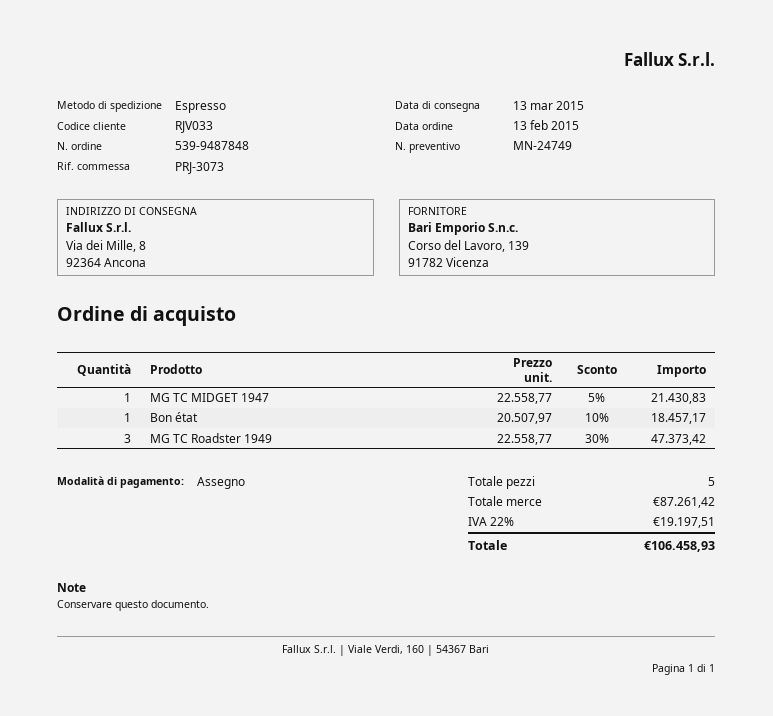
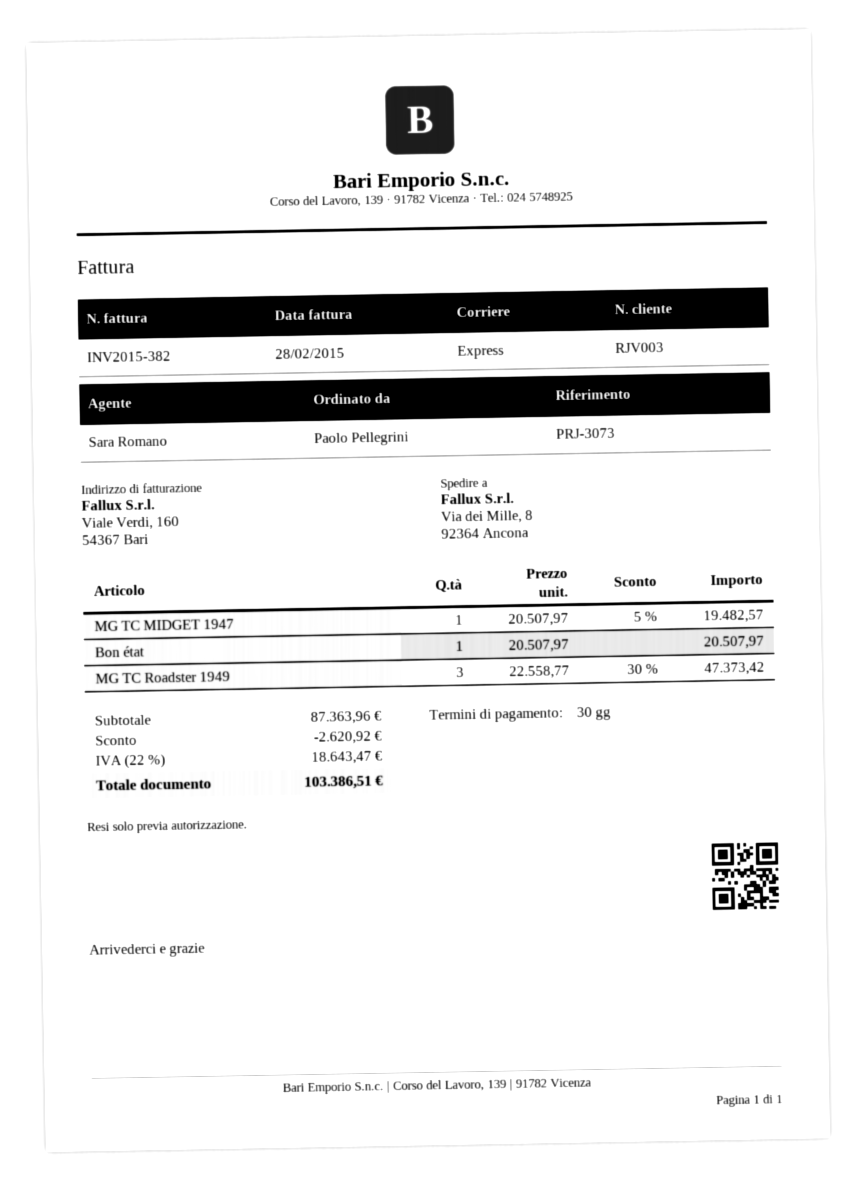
customer number: RJV033 -> RJV003
MG TC MIDGET 1947: 1 x 22558.77 - 5% = 21430.83 -> 1 x 20507.97 - 5% = 19482.57
Bon état: 1 x 20507.97 - 10% = 18457.17 -> 1 x 20507.97 = 20507.97
subtotal: 87261.42 -> 87363.96
discount: none -> 2620.92
tax: 22% = 19197.51 -> 22% = 18643.47
total: 106458.93 -> 103386.51

